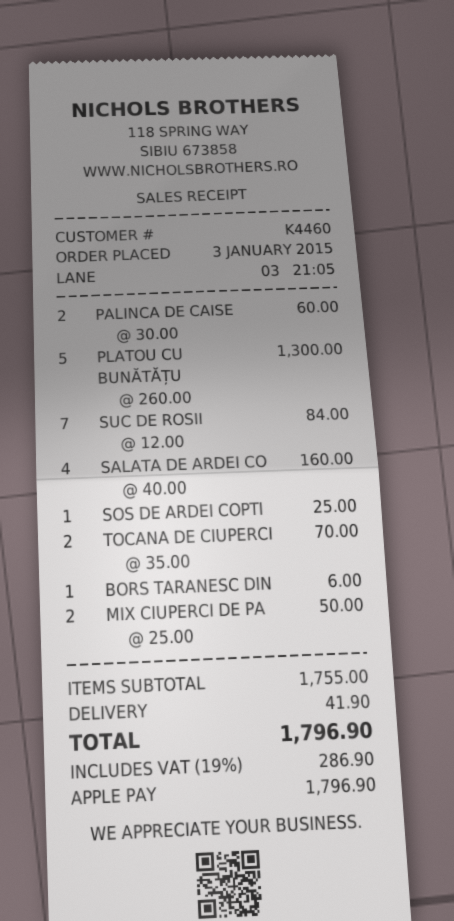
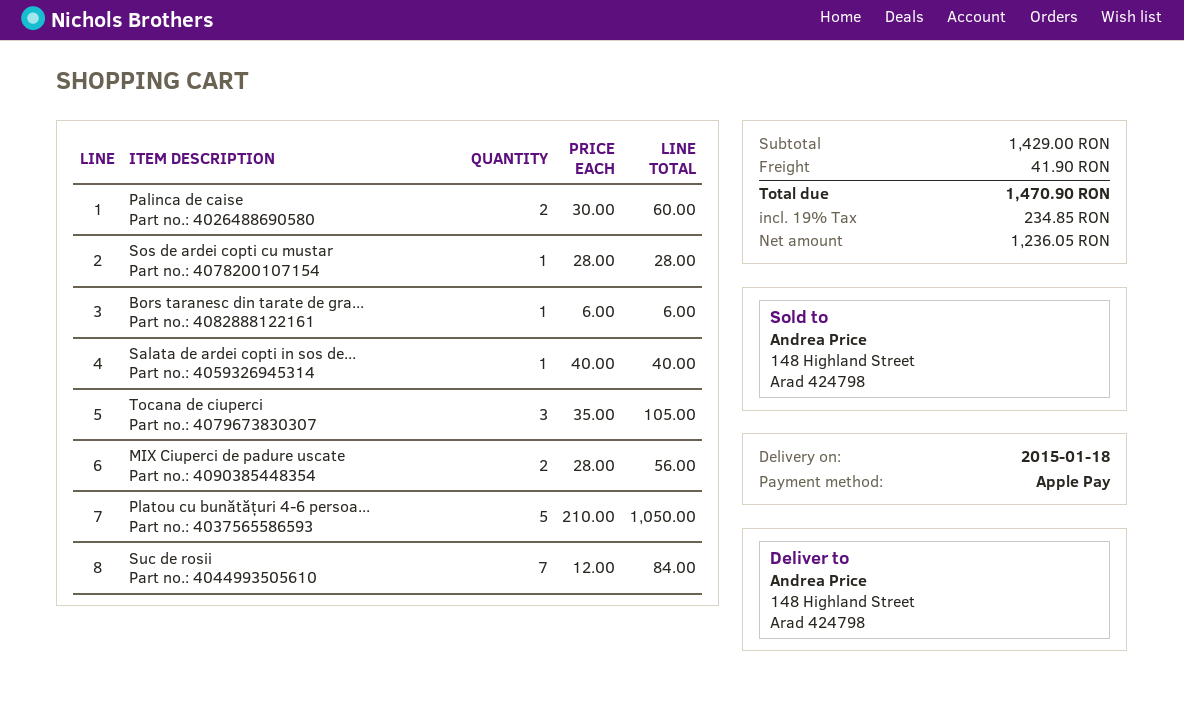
PLATOU CU BUNĂTĂȚU: 5 x 260.00 = 1300.00 -> 5 x 210.00 = 1050.00
SALATA DE ARDEI CO: 4 x 40.00 = 160.00 -> 1 x 40.00 = 40.00
SOS DE ARDEI COPTI: 1 x 25.00 = 25.00 -> 1 x 28.00 = 28.00
TOCANA DE CIUPERCI: 2 x 35.00 = 70.00 -> 3 x 35.00 = 105.00
MIX CIUPERCI DE PA: 2 x 25.00 = 50.00 -> 2 x 28.00 = 56.00
subtotal: 1755.00 -> 1429.00
tax: 19% = 286.90 -> 19% = 234.85
total: 1796.90 -> 1470.90

